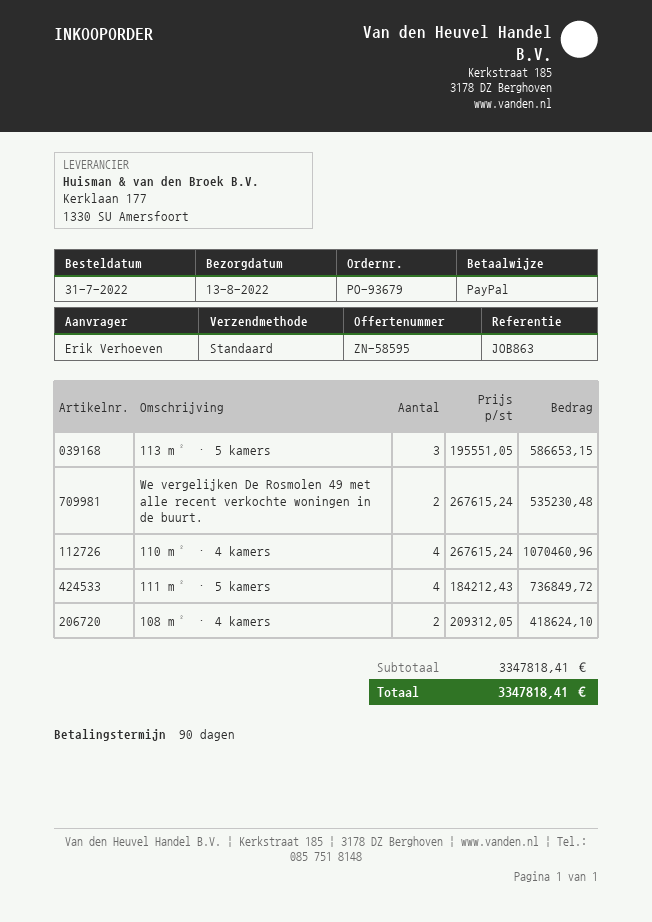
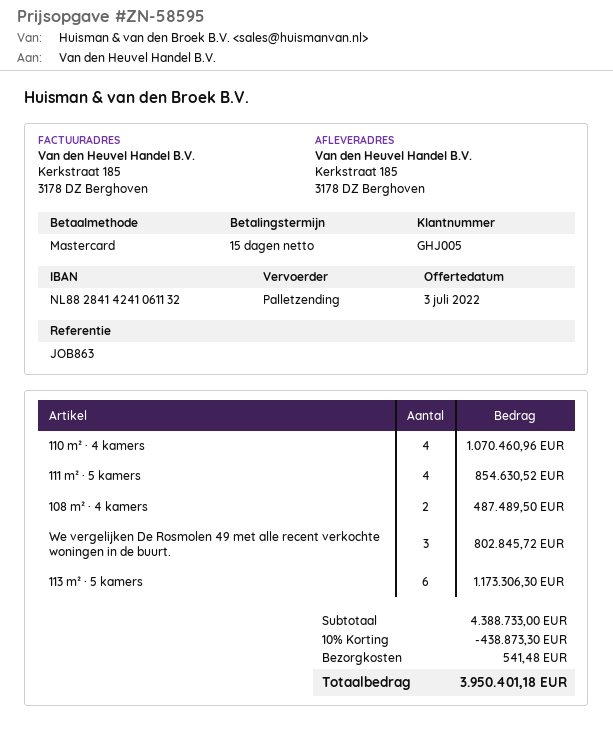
payment terms: 90 days -> 15 days
payment method: PayPal -> Mastercard
shipping method: standard -> pallet freight
113 m² · 5 kamers: 3 for 586653.15 -> 6 for 1173306.30
We vergelijken De Rosmolen 49 met alle recent verkochte woningen in de buurt.: 2 for 535230.48 -> 3 for 802845.72
111 m² · 5 kamers: 4 for 736849.72 -> 4 for 854630.52
108 m² · 4 kamers: 2 for 418624.10 -> 2 for 487489.50
subtotal: 3347818.41 -> 4388733.00
discount: none -> 10% = 438873.30
shipping: none -> 541.48
total: 3347818.41 -> 3950401.18

